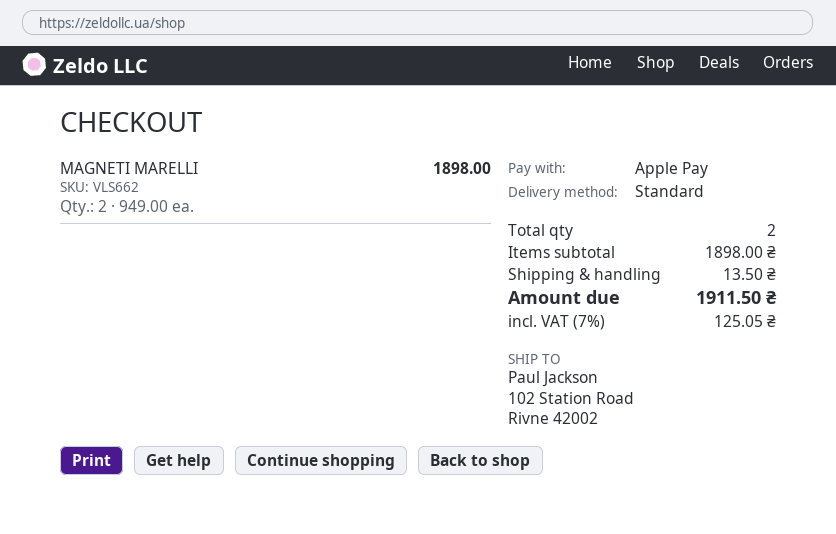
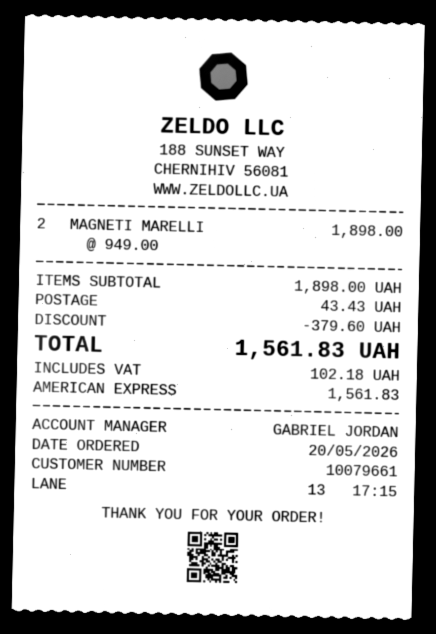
payment method: Apple Pay -> American Express
discount: none -> 379.60
shipping: 13.50 -> 43.43
tax: 125.05 -> 102.18
total: 1911.50 -> 1561.83

